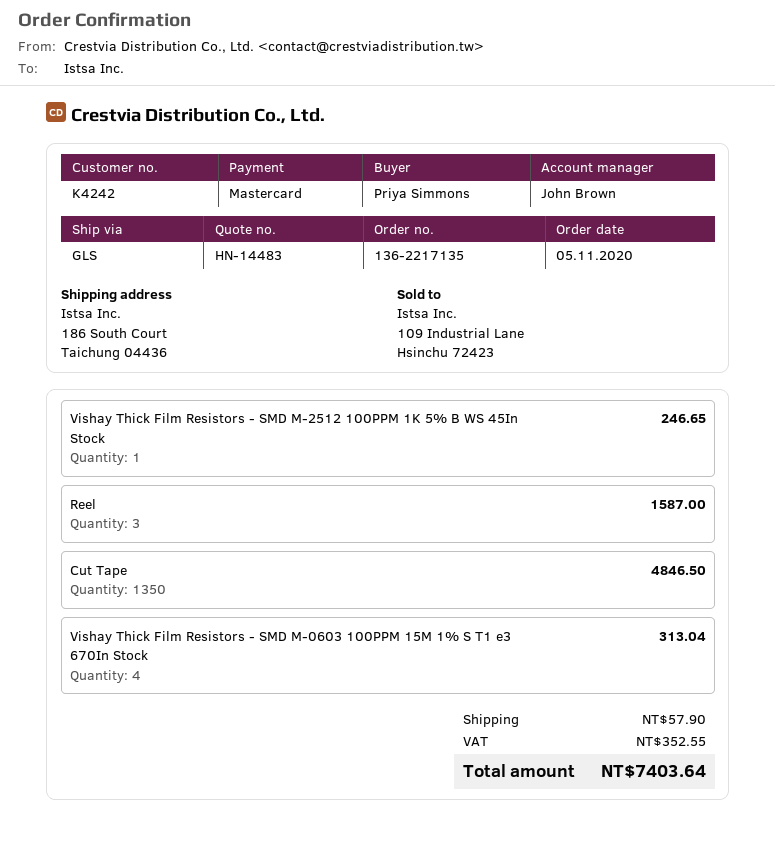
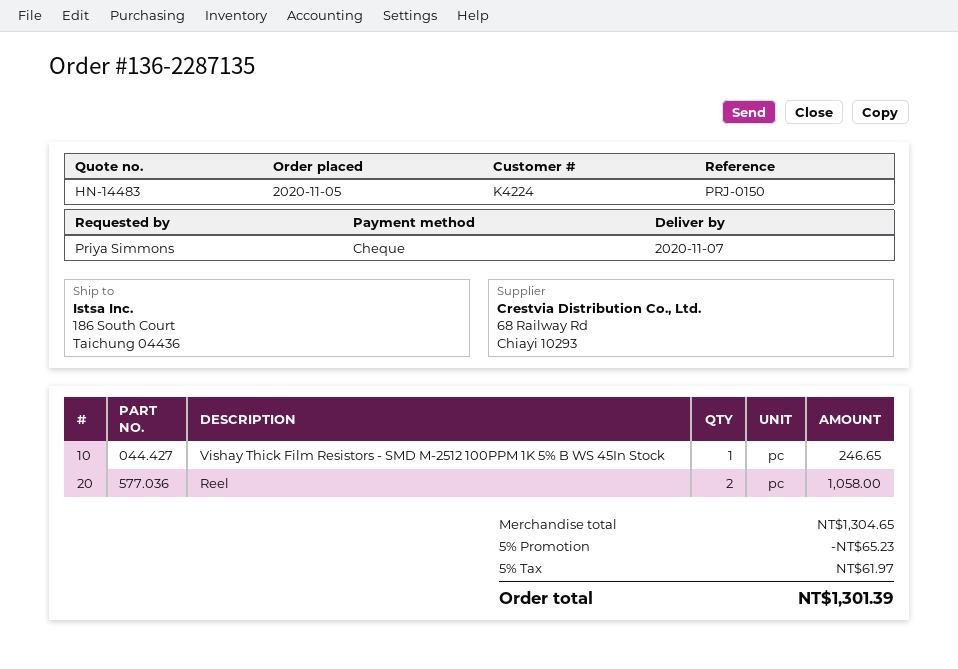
order number: 136-2217135 -> 136-2287135
customer number: K4242 -> K4224
payment method: Mastercard -> cheque
Reel: 3 for 1587.00 -> 2 for 1058.00
Cut Tape: 1350 for 4846.50 -> none
Vishay Thick Film Resistors - SMD M-0603 100PPM 15M 1% S T1 e3 670In Stock: 4 for 313.04 -> none
discount: none -> 5% = 65.23
shipping: 57.90 -> none
tax: 352.55 -> 61.97
total: 7403.64 -> 1301.39

